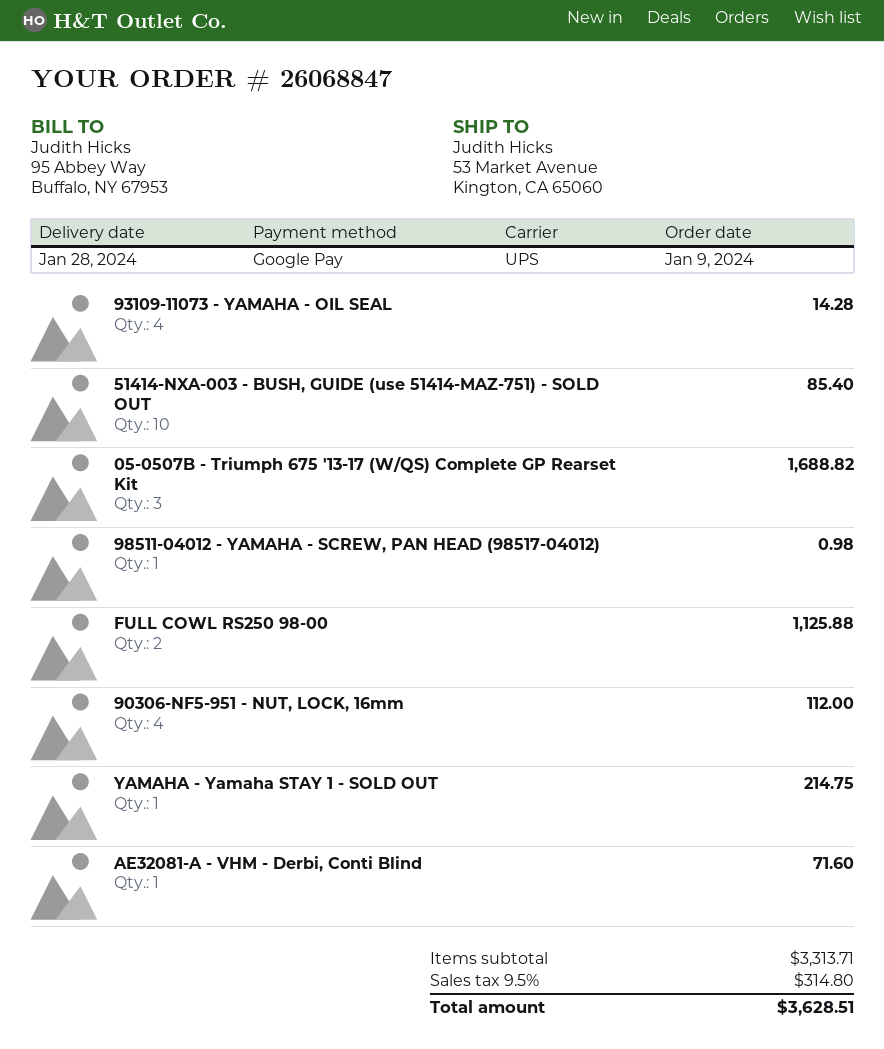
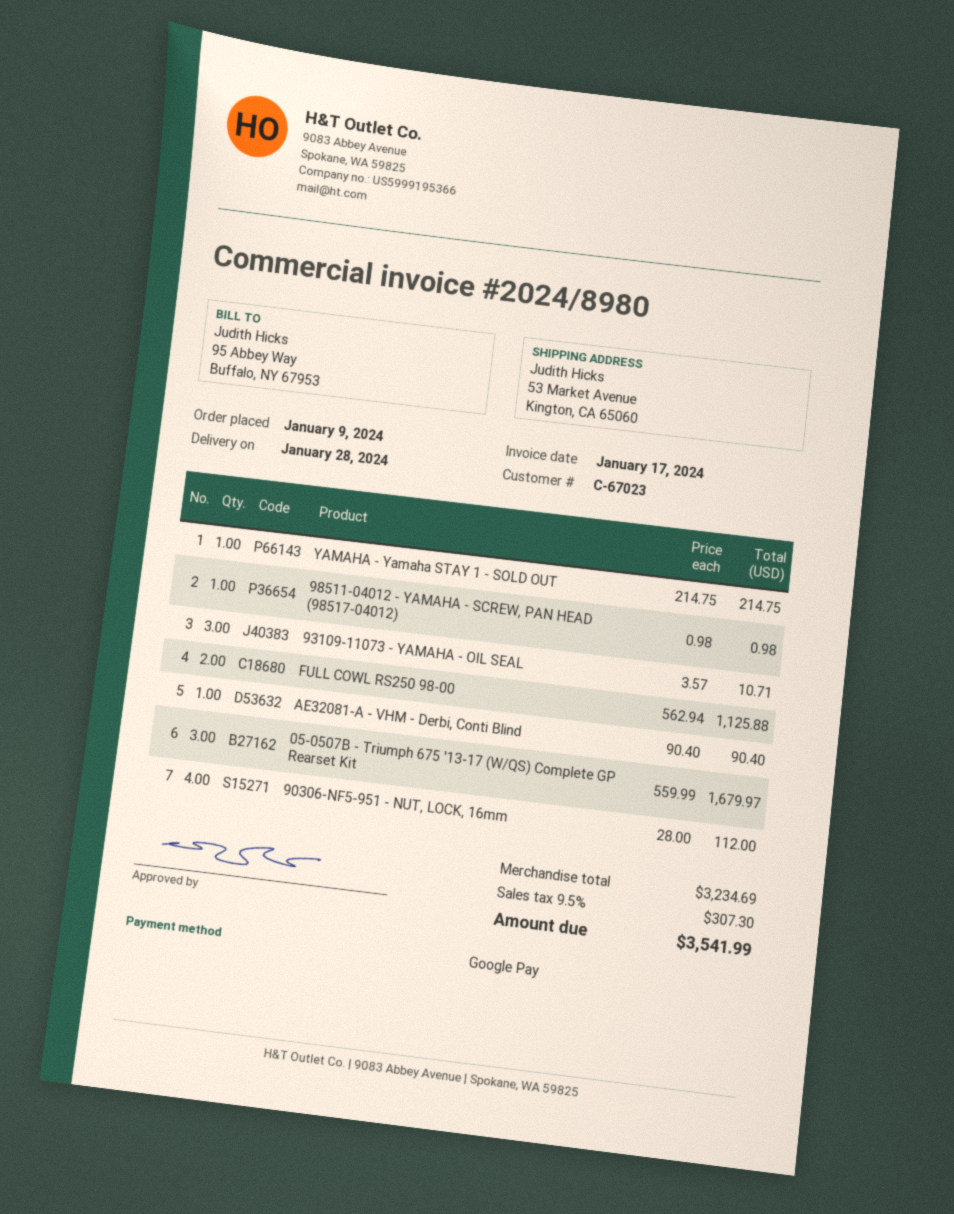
93109-11073 - YAMAHA - OIL SEAL: 4 for 14.28 -> 3 for 10.71
51414-NXA-003 - BUSH, GUIDE (use 51414-MAZ-751) - SOLD OUT: 10 for 85.40 -> none
05-0507B - Triumph 675 '13-17 (W/QS) Complete GP Rearset Kit: 3 for 1688.82 -> 3 for 1679.97
AE32081-A - VHM - Derbi, Conti Blind: 1 for 71.60 -> 1 for 90.40
subtotal: 3313.71 -> 3234.69
tax: 9.5% = 314.80 -> 9.5% = 307.30
total: 3628.51 -> 3541.99

